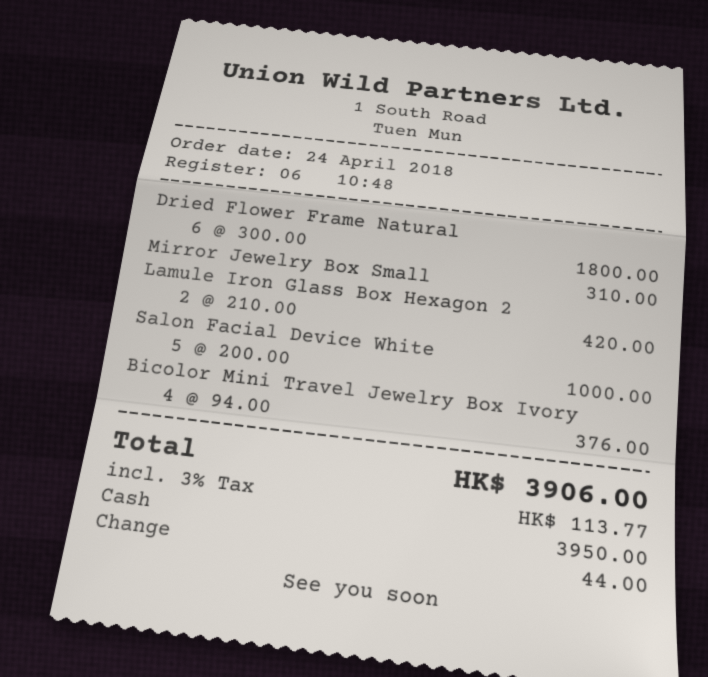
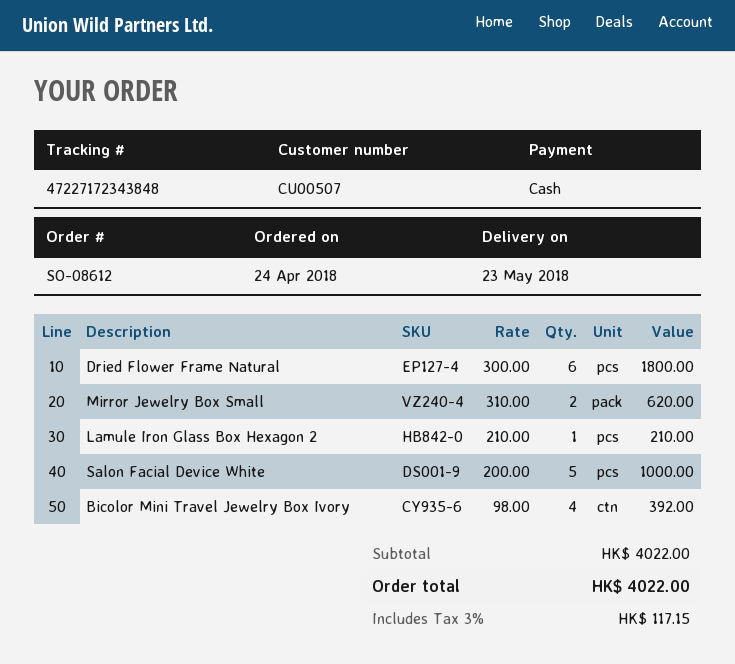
Mirror Jewelry Box Small: 1 x 310.00 = 310.00 -> 2 x 310.00 = 620.00
Lamule Iron Glass Box Hexagon 2: 2 x 210.00 = 420.00 -> 1 x 210.00 = 210.00
Bicolor Mini Travel Jewelry Box Ivory: 4 x 94.00 = 376.00 -> 4 x 98.00 = 392.00
tax: 3% = 113.77 -> 3% = 117.15
total: 3906.00 -> 4022.00

